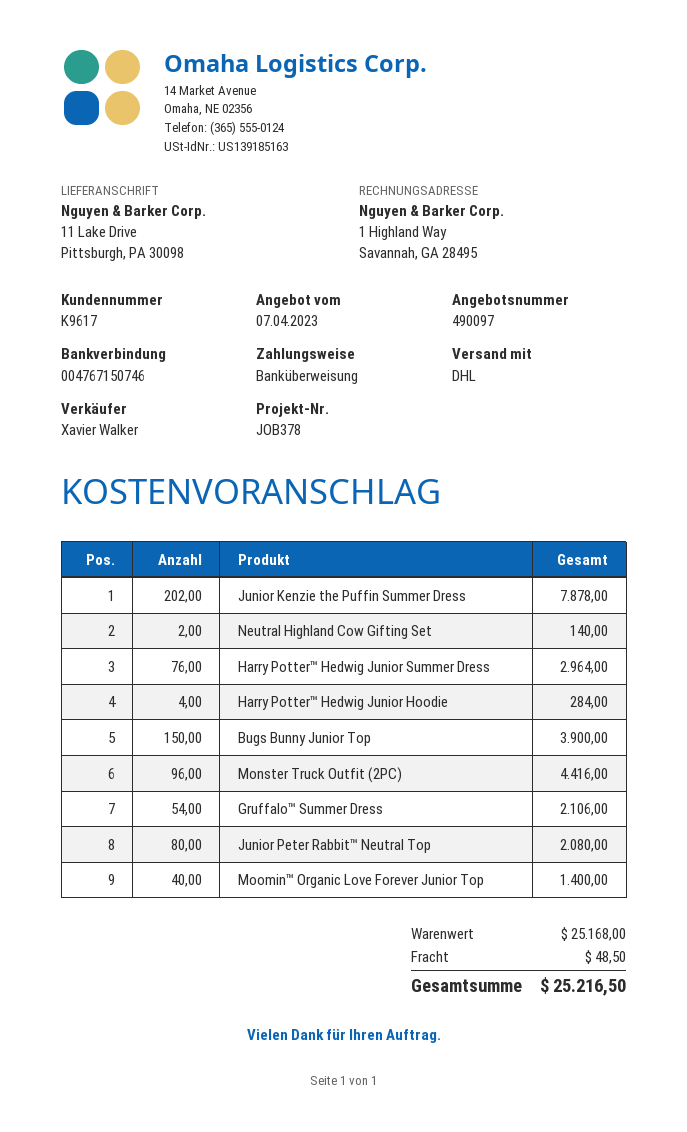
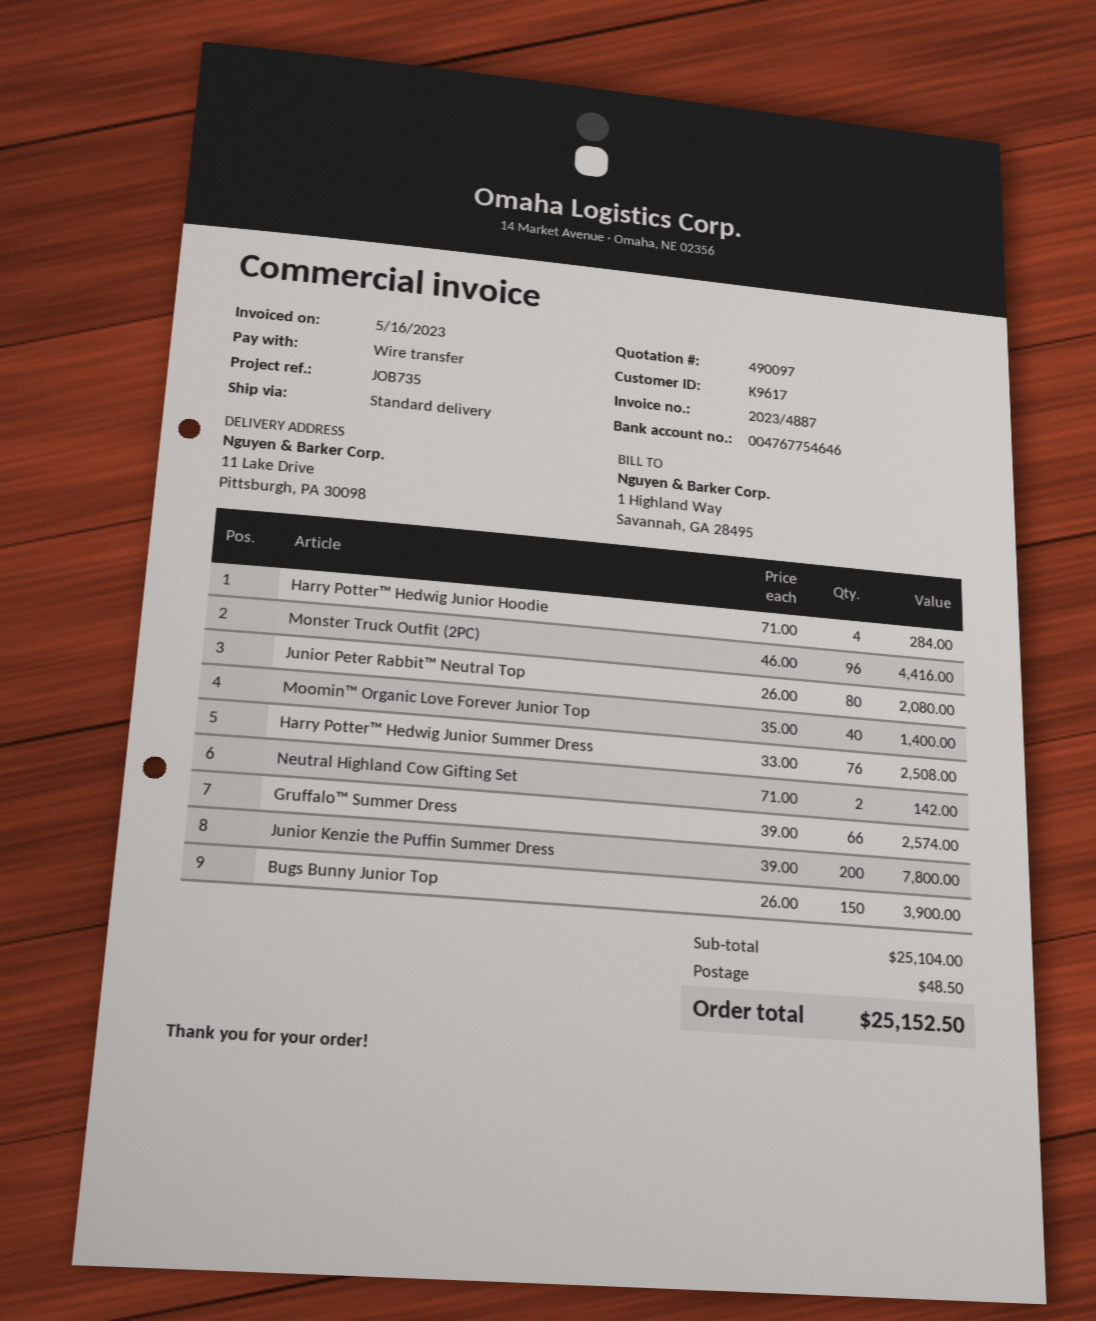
reference: JOB378 -> JOB735
bank account: 004767150746 -> 004767754646
shipping method: DHL -> standard
Junior Kenzie the Puffin Summer Dress: 202 for 7878.00 -> 200 for 7800.00
Neutral Highland Cow Gifting Set: 2 for 140.00 -> 2 for 142.00
Harry Potter™ Hedwig Junior Summer Dress: 76 for 2964.00 -> 76 for 2508.00
Gruffalo™ Summer Dress: 54 for 2106.00 -> 66 for 2574.00
subtotal: 25168.00 -> 25104.00
total: 25216.50 -> 25152.50

